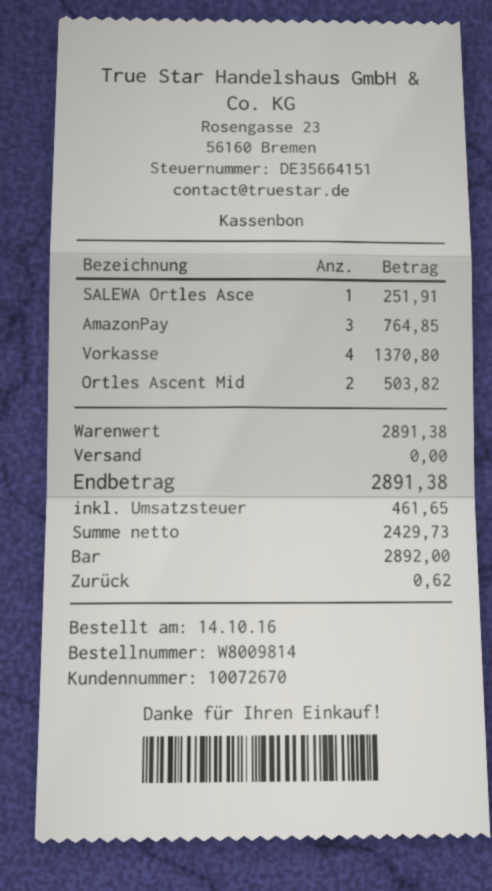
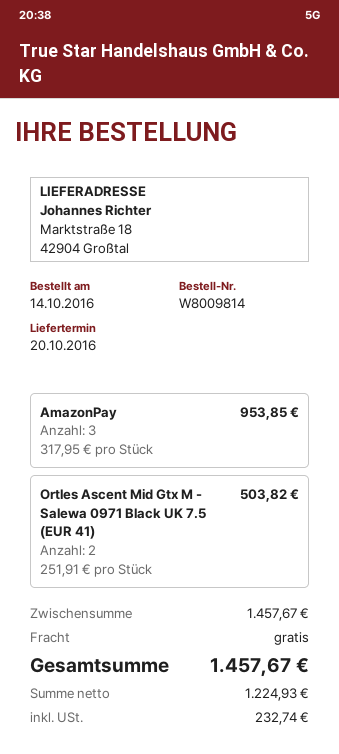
SALEWA Ortles Asce: 1 for 251.91 -> none
AmazonPay: 3 for 764.85 -> 3 for 953.85
Vorkasse: 4 for 1370.80 -> none
subtotal: 2891.38 -> 1457.67
net: 2429.73 -> 1224.93
tax: 461.65 -> 232.74
total: 2891.38 -> 1457.67

